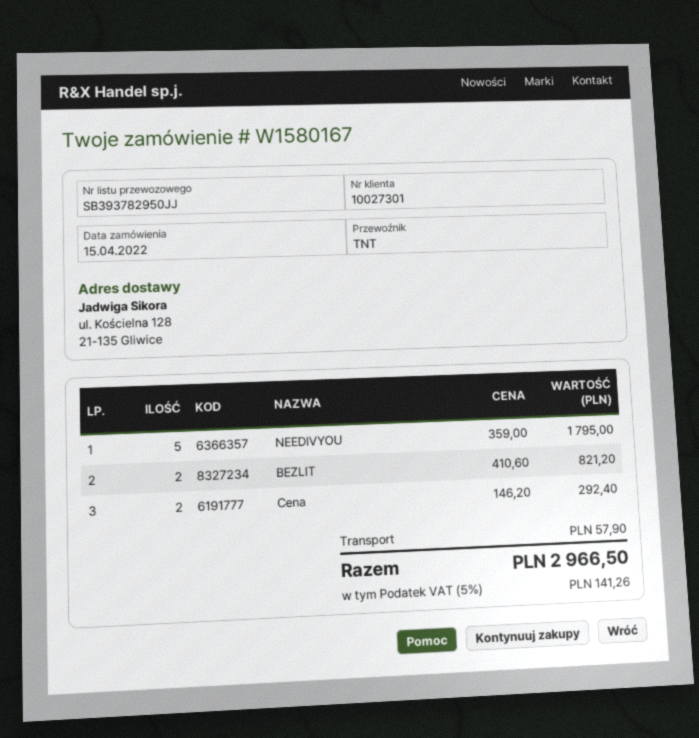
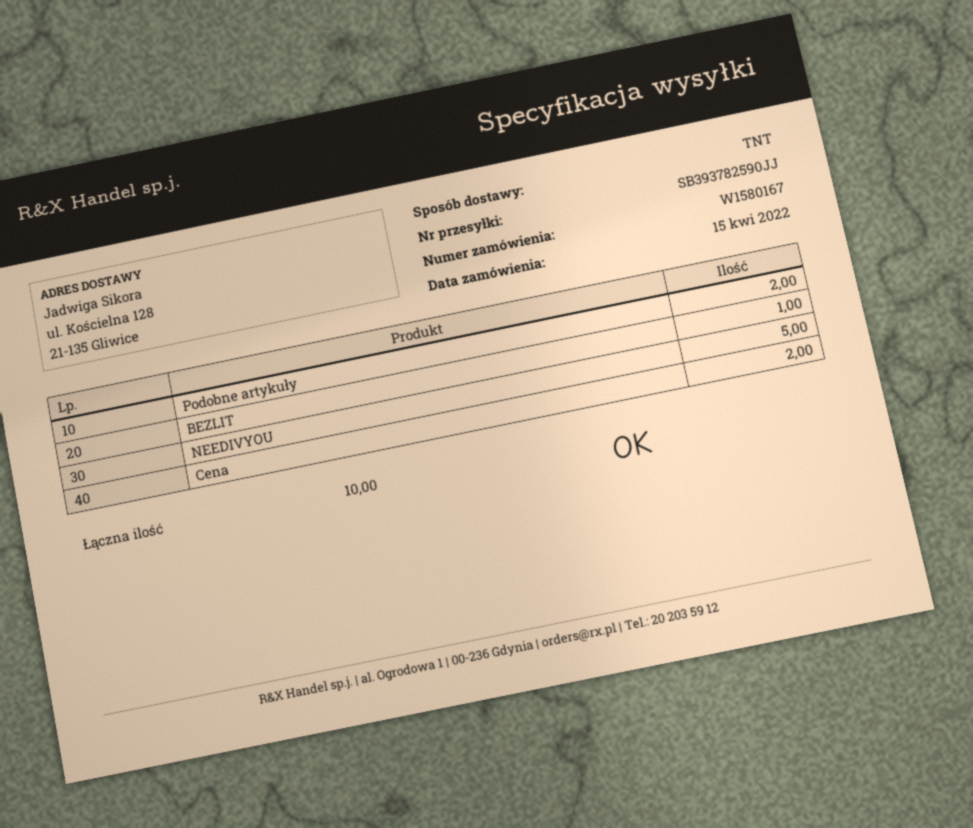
tracking number: SB393782950JJ -> SB393782590JJ
BEZLIT: 2 -> 1
Podobne artykuły: none -> 2

